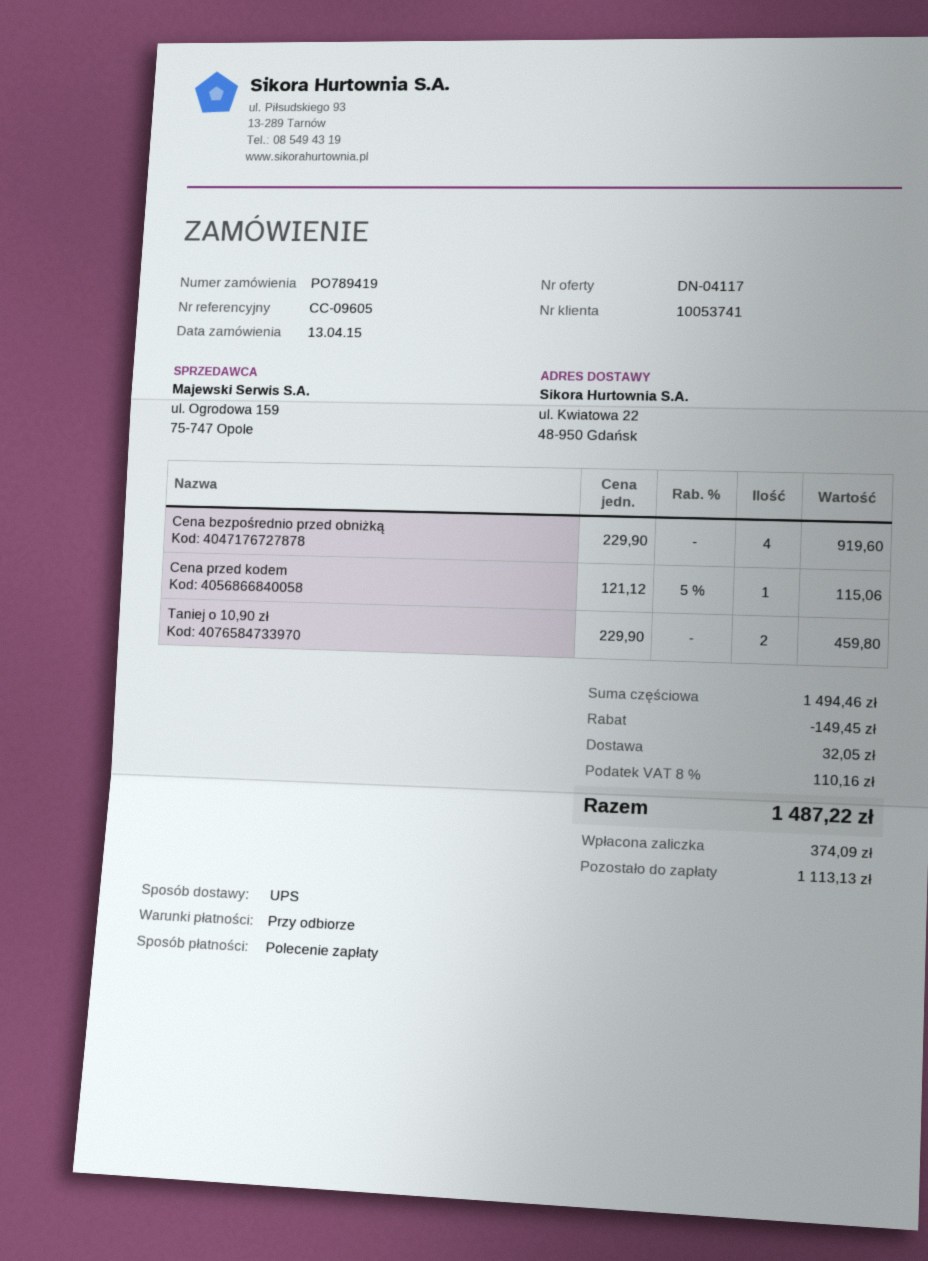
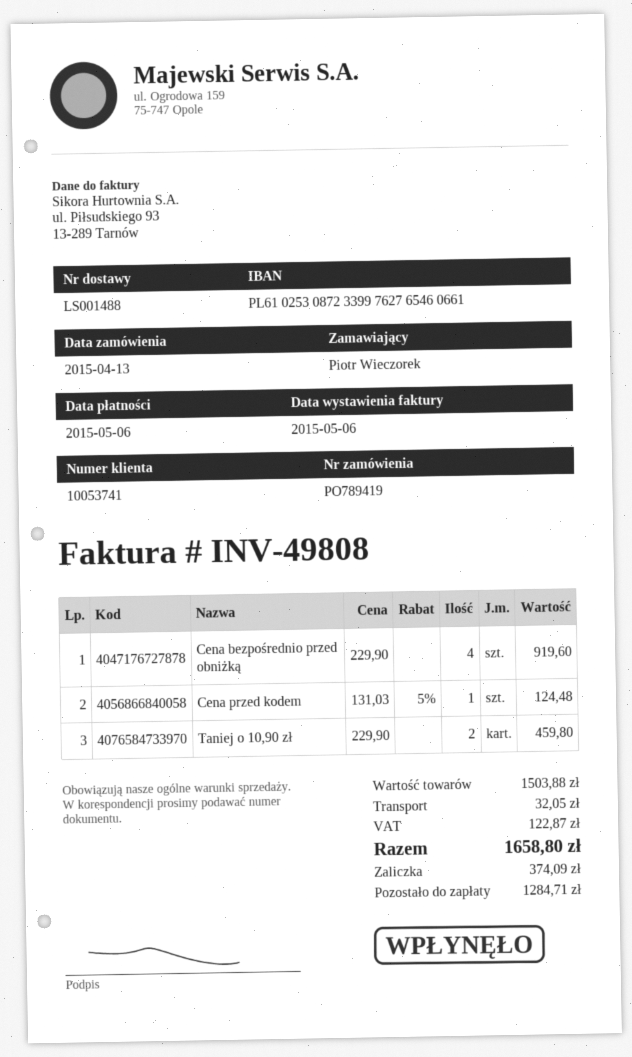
Cena przed kodem: 1 x 121.12 - 5% = 115.06 -> 1 x 131.03 - 5% = 124.48
subtotal: 1494.46 -> 1503.88
discount: 149.45 -> none
tax: 110.16 -> 122.87
total: 1487.22 -> 1658.80
balance: 1113.13 -> 1284.71

